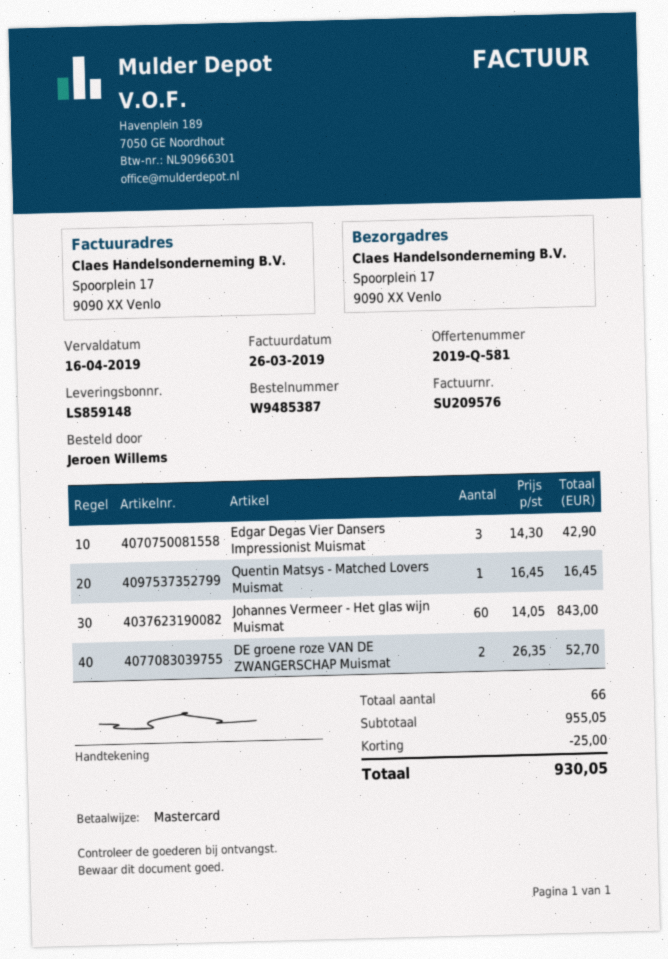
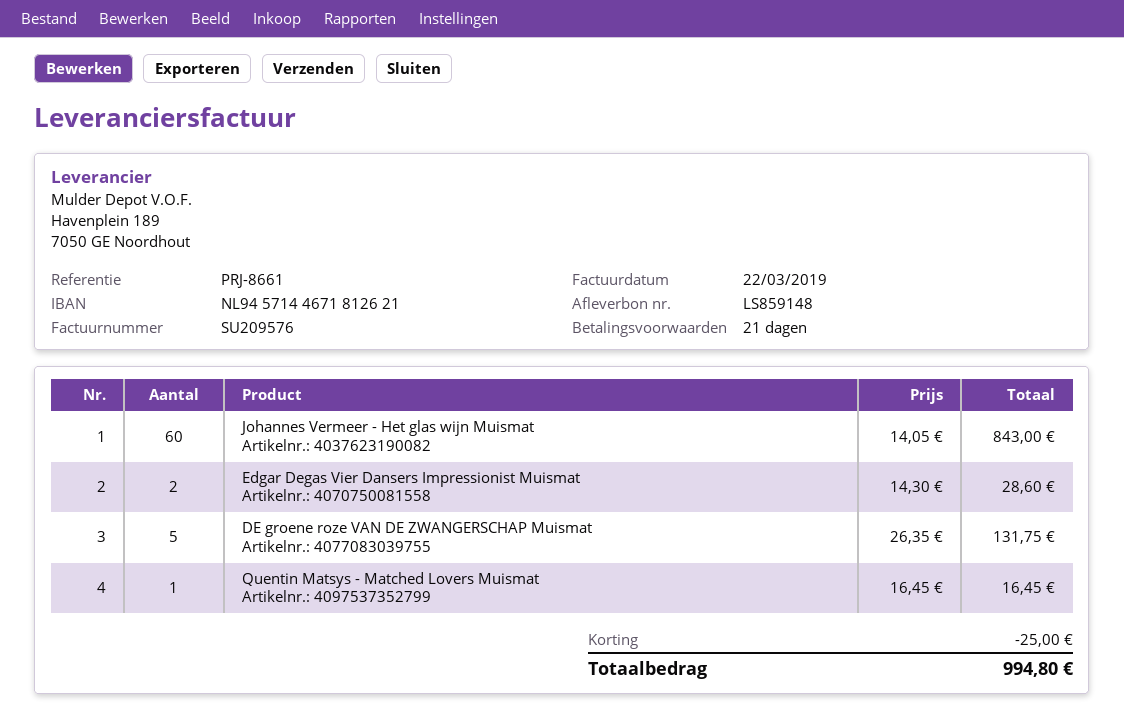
invoice date: 2019-03-26 -> 2019-03-22
Edgar Degas Vier Dansers Impressionist Muismat: 3 x 14.30 = 42.90 -> 2 x 14.30 = 28.60
DE groene roze VAN DE ZWANGERSCHAP Muismat: 2 x 26.35 = 52.70 -> 5 x 26.35 = 131.75
total: 930.05 -> 994.80

